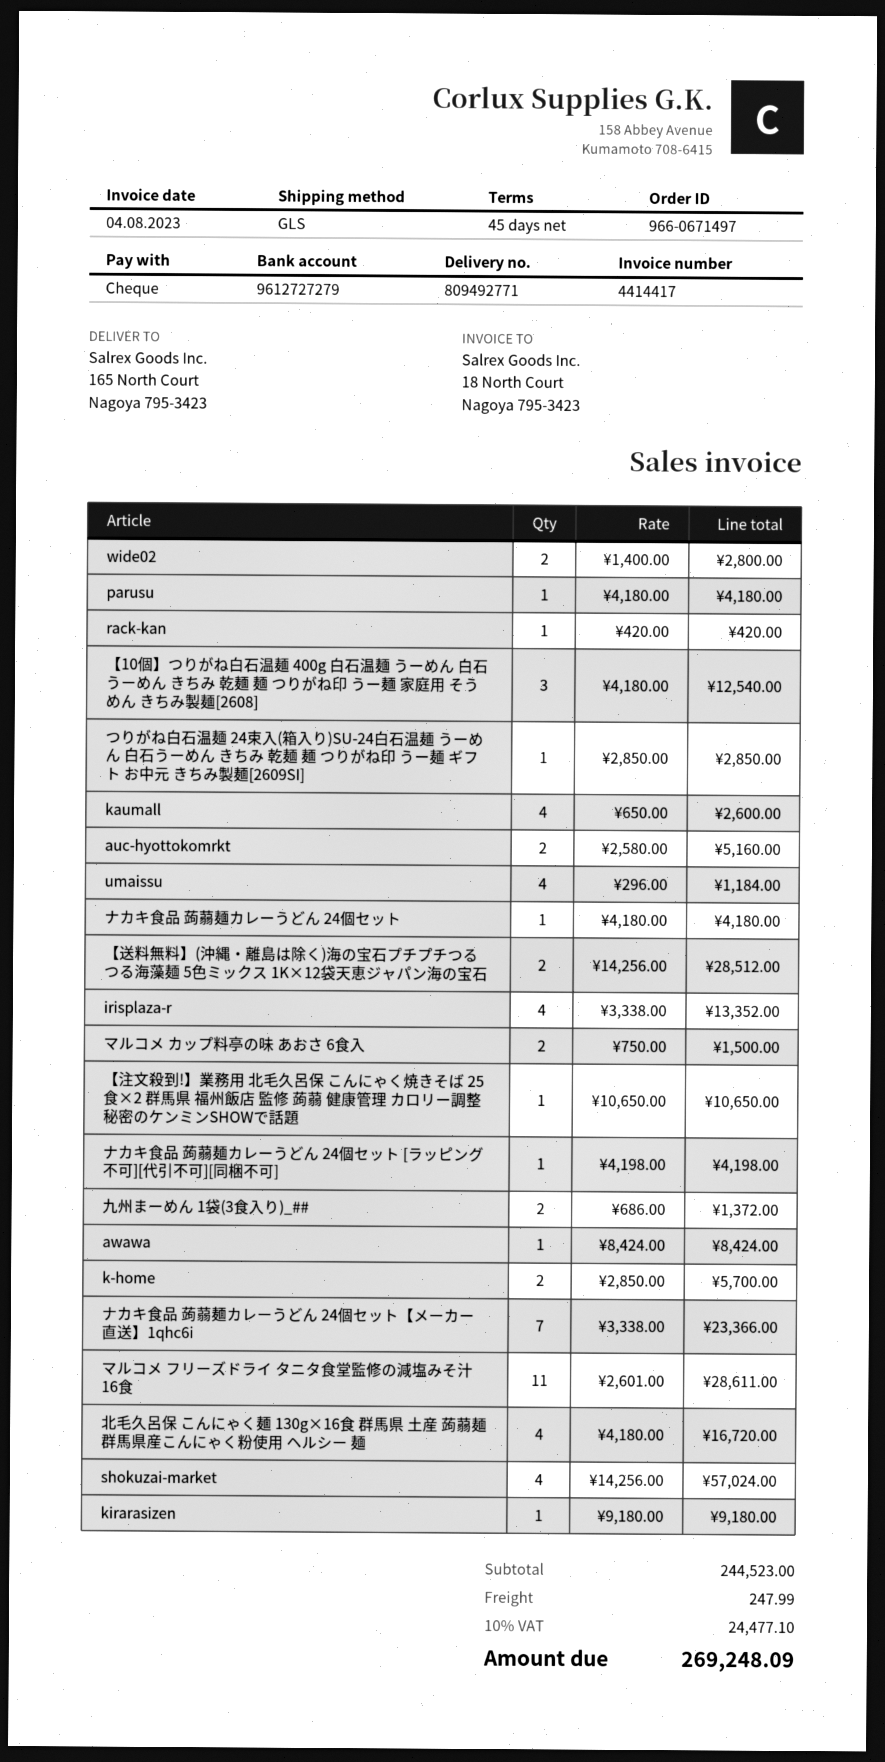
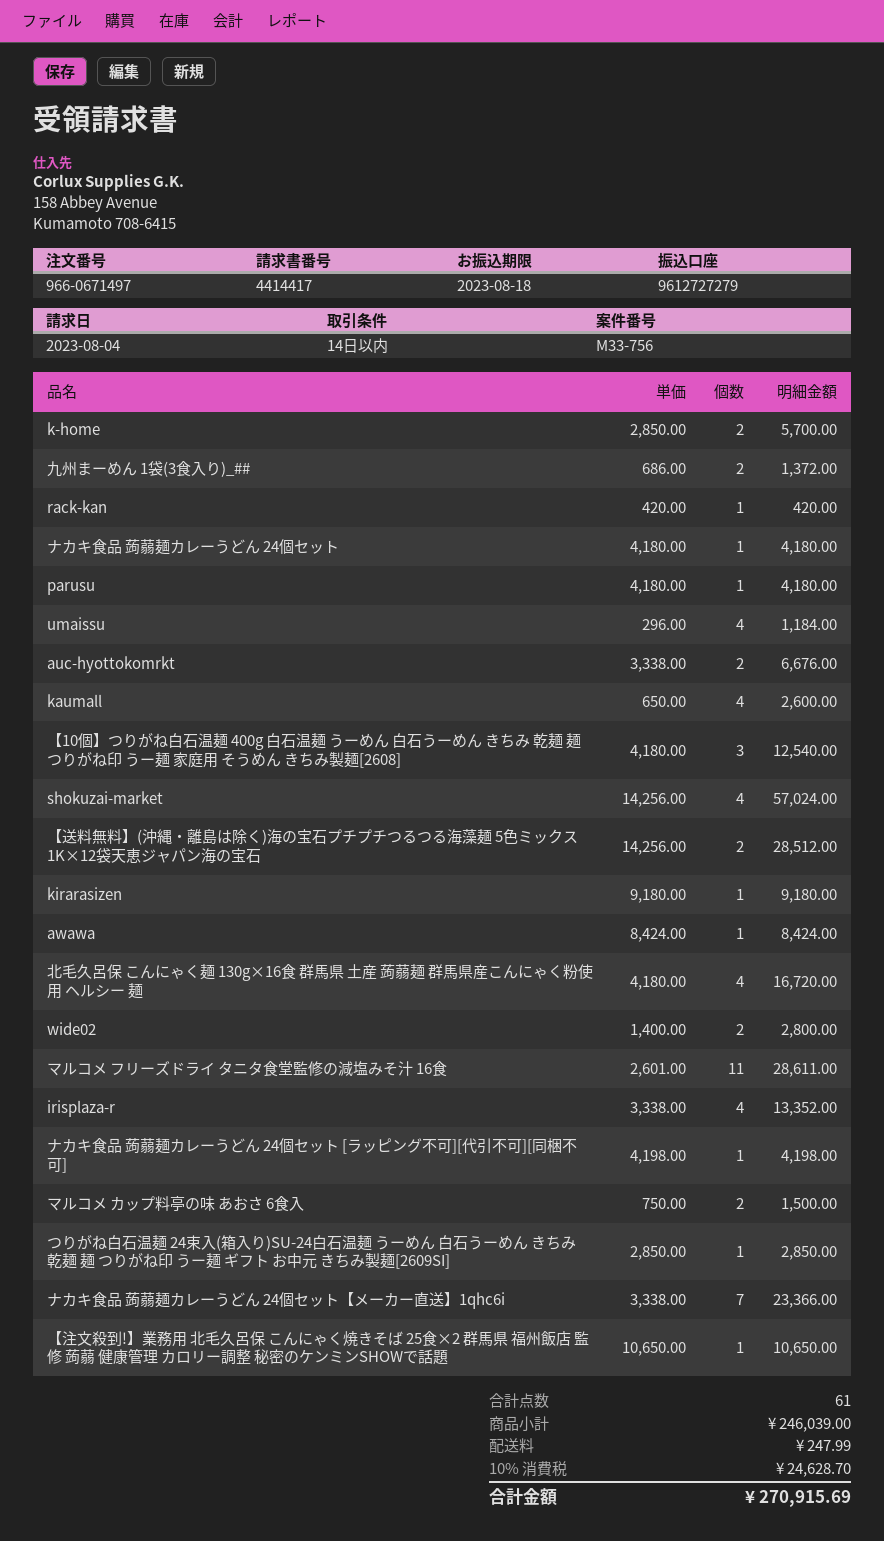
payment terms: 45 days -> 14 days
auc-hyottokomrkt: 2 x 2580.00 = 5160.00 -> 2 x 3338.00 = 6676.00
subtotal: 244523.00 -> 246039.00
tax: 10% = 24477.10 -> 10% = 24628.70
total: 269248.09 -> 270915.69

